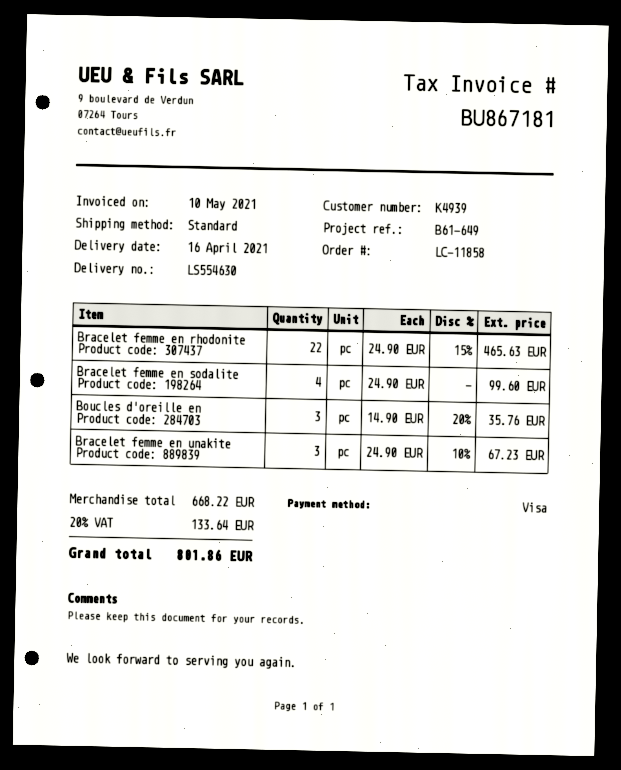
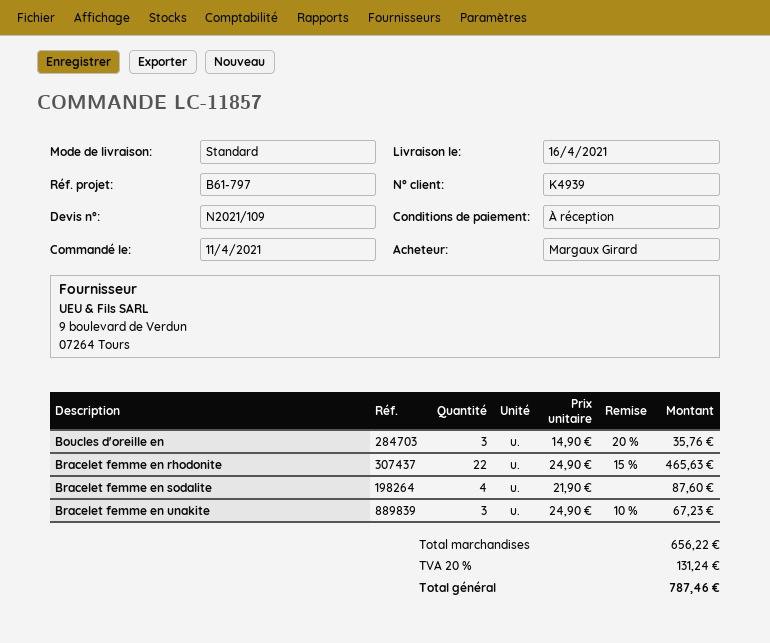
order number: LC-11858 -> LC-11857
reference: B61-649 -> B61-797
Bracelet femme en sodalite: 4 x 24.90 = 99.60 -> 4 x 21.90 = 87.60
subtotal: 668.22 -> 656.22
tax: 20% = 133.64 -> 20% = 131.24
total: 801.86 -> 787.46

